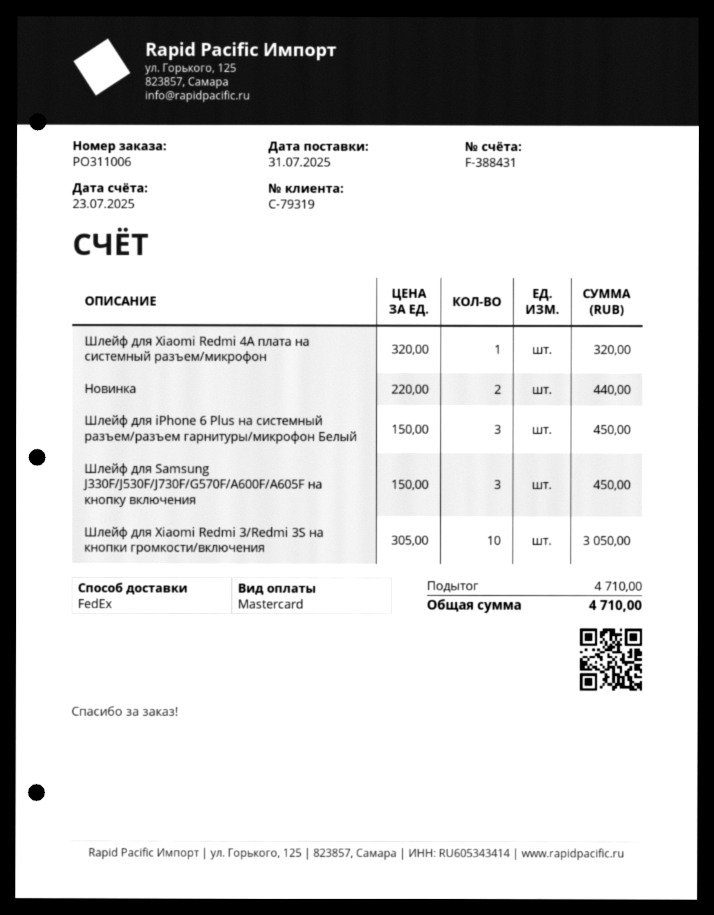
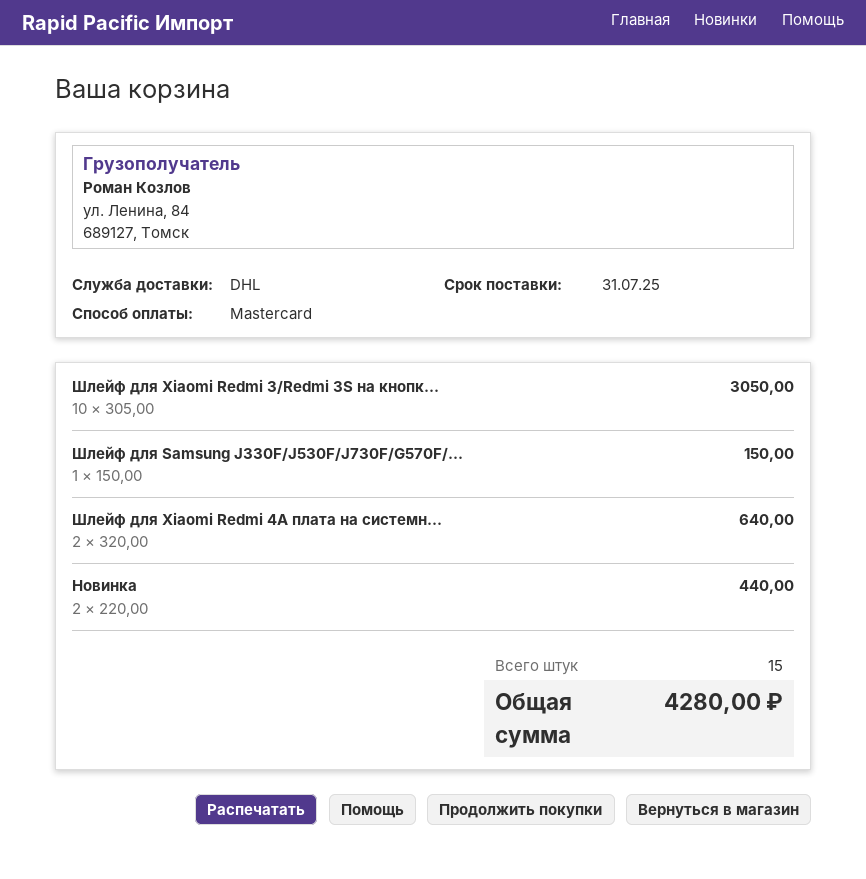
shipping method: FedEx -> DHL
Шлейф для Xiaomi Redmi 4A плата на системный разъем/микрофон: 1 x 320.00 = 320.00 -> 2 x 320.00 = 640.00
Шлейф для iPhone 6 Plus на системный разъем/разъем гарнитуры/микрофон Белый: 3 x 150.00 = 450.00 -> none
Шлейф для Samsung J330F/J530F/J730F/G570F/A600F/A605F на кнопку включения: 3 x 150.00 = 450.00 -> 1 x 150.00 = 150.00
total: 4710.00 -> 4280.00

